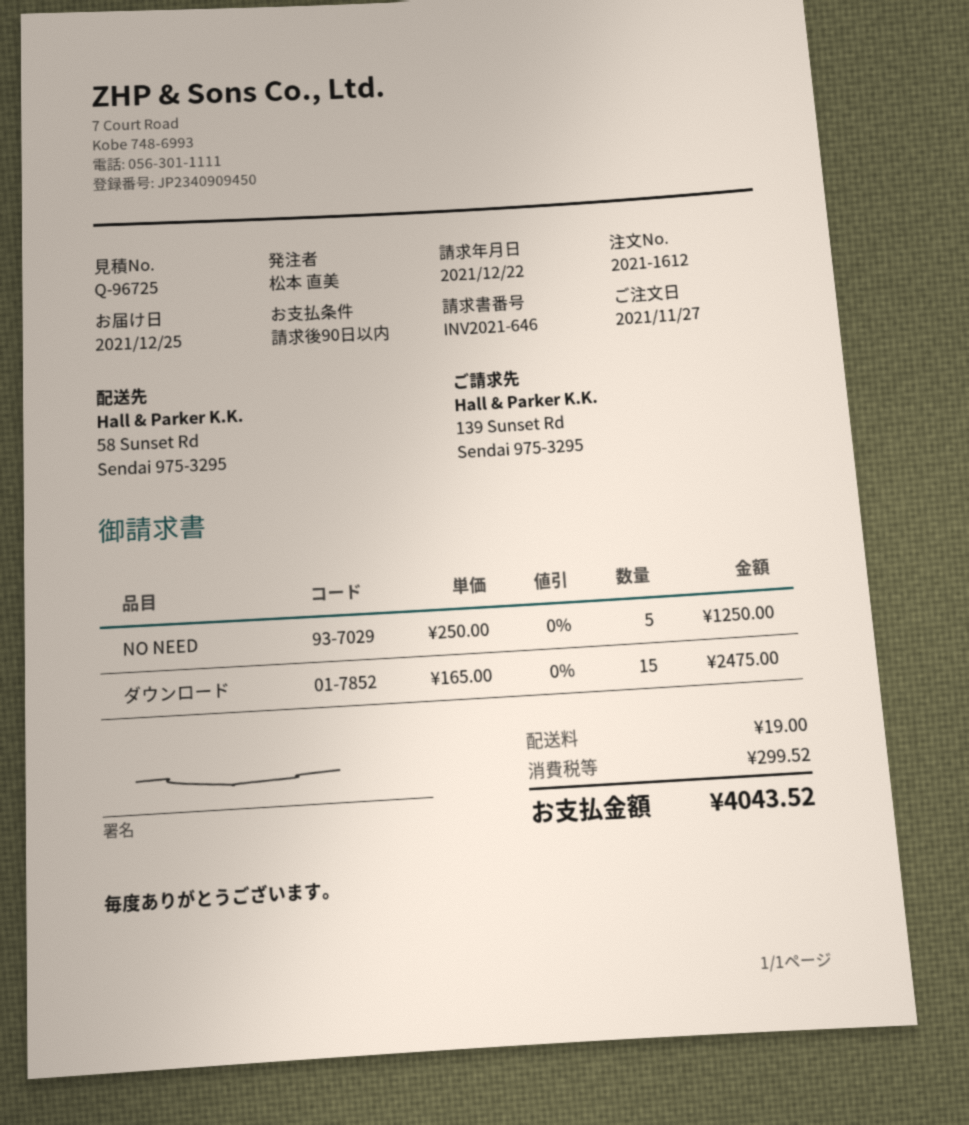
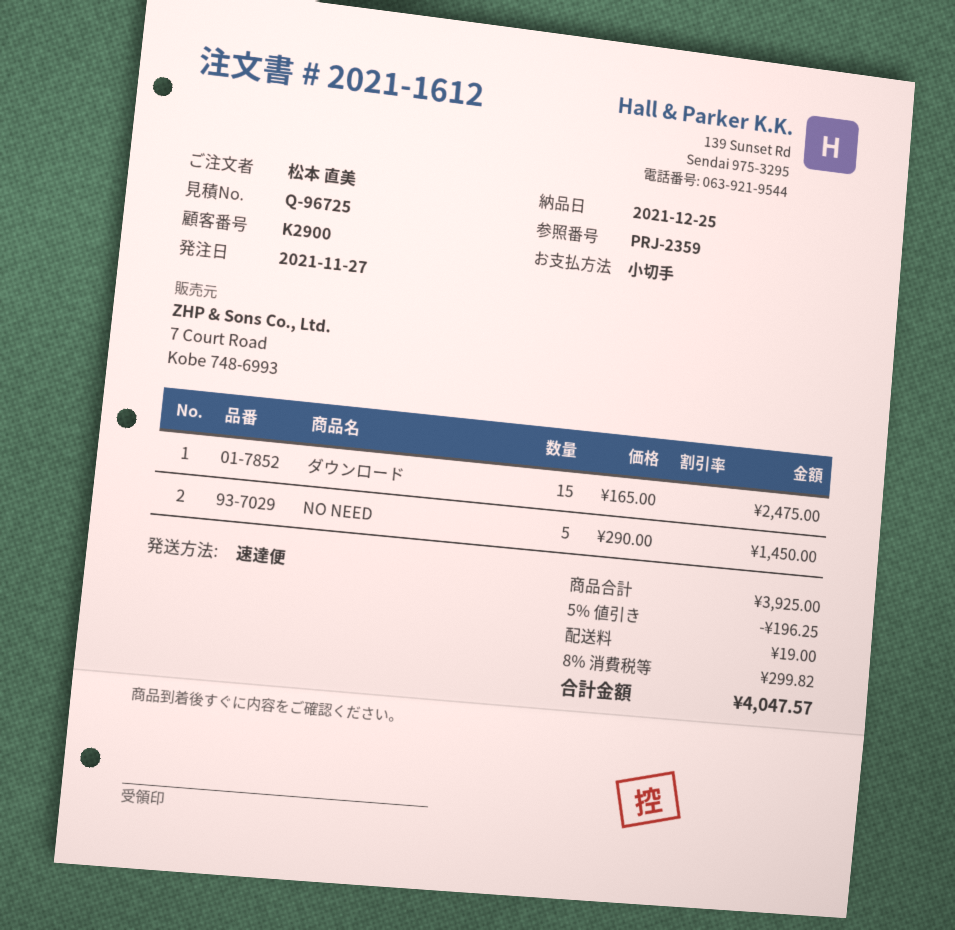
NO NEED: 5 x 250.00 = 1250.00 -> 5 x 290.00 = 1450.00
discount: none -> 5% = 196.25
tax: 299.52 -> 299.82
total: 4043.52 -> 4047.57

